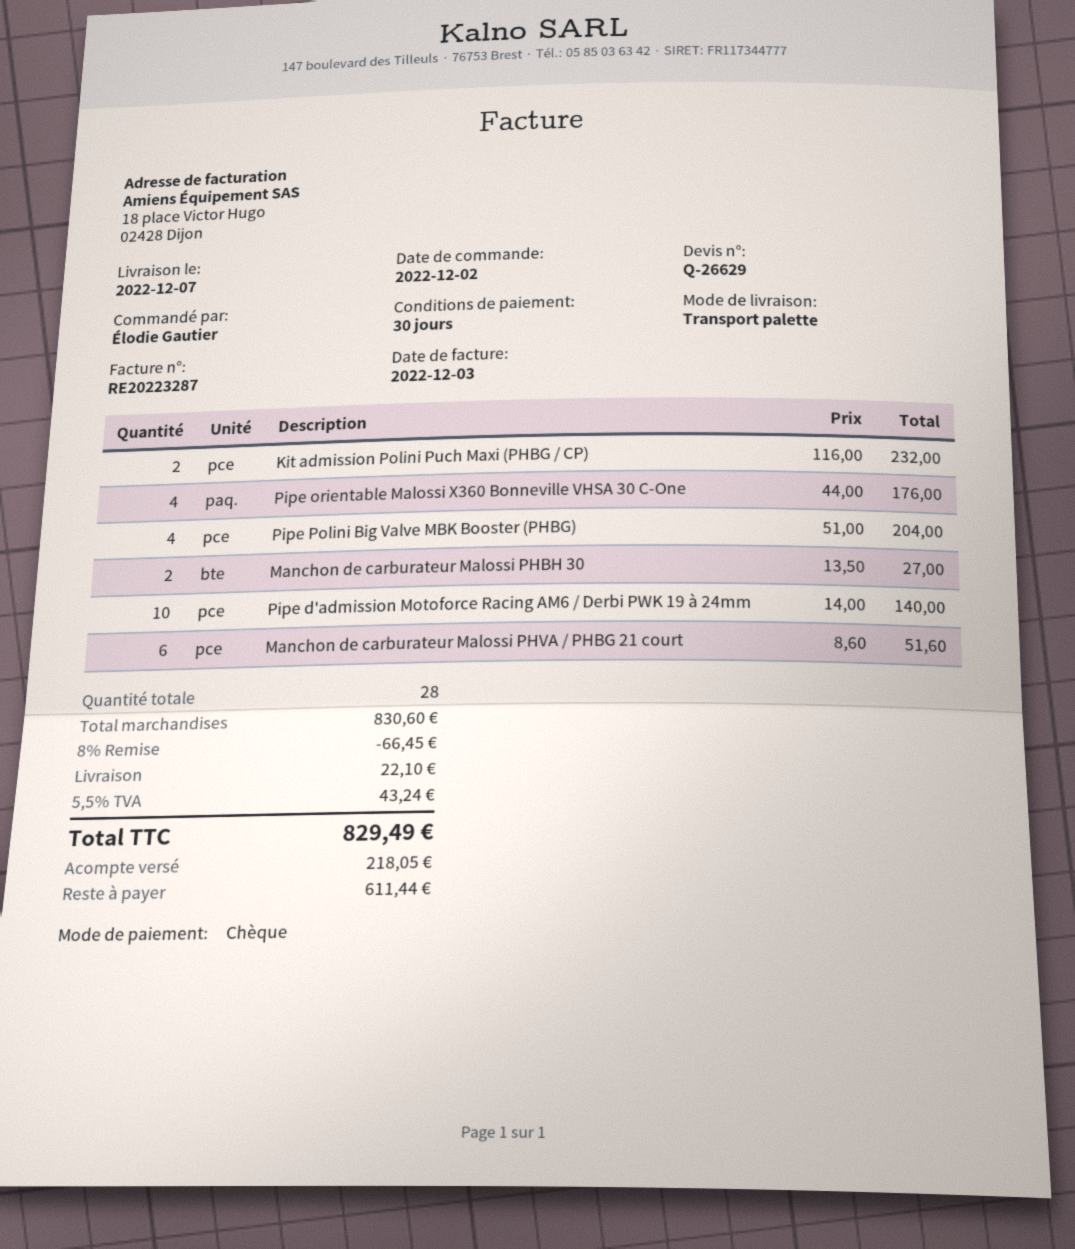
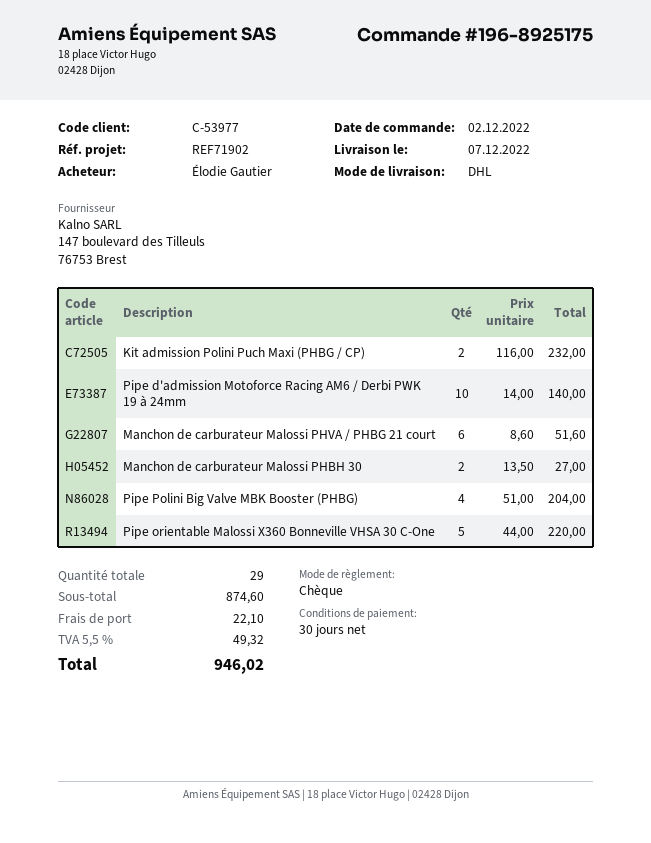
shipping method: pallet freight -> DHL
Pipe orientable Malossi X360 Bonneville VHSA 30 C-One: 4 x 44.00 = 176.00 -> 5 x 44.00 = 220.00
total quantity: 28 -> 29
subtotal: 830.60 -> 874.60
discount: 8% = 66.45 -> none
tax: 5.5% = 43.24 -> 5.5% = 49.32
total: 829.49 -> 946.02

